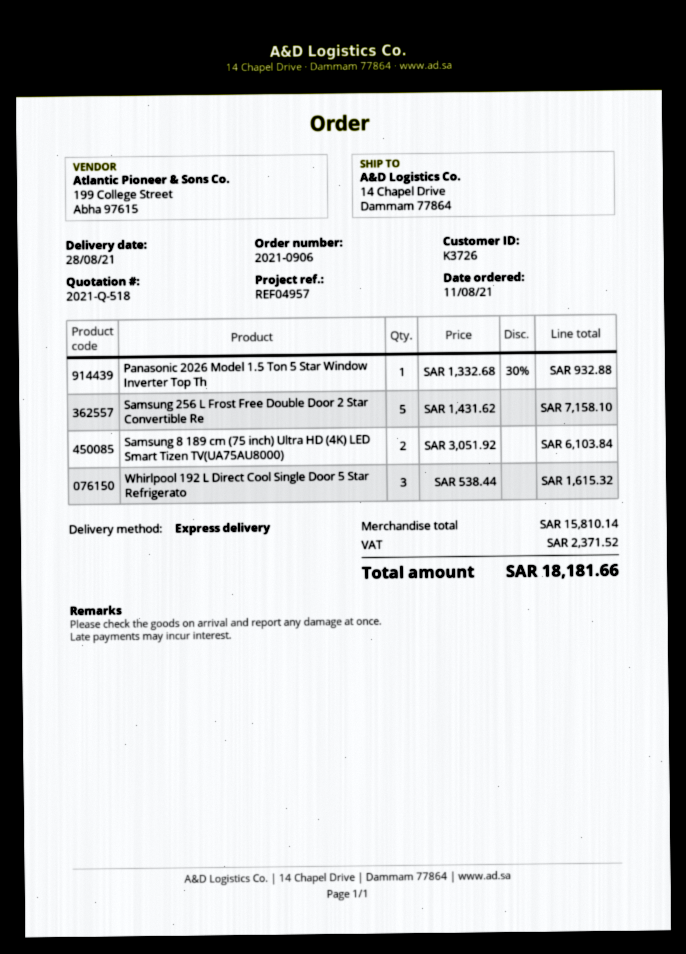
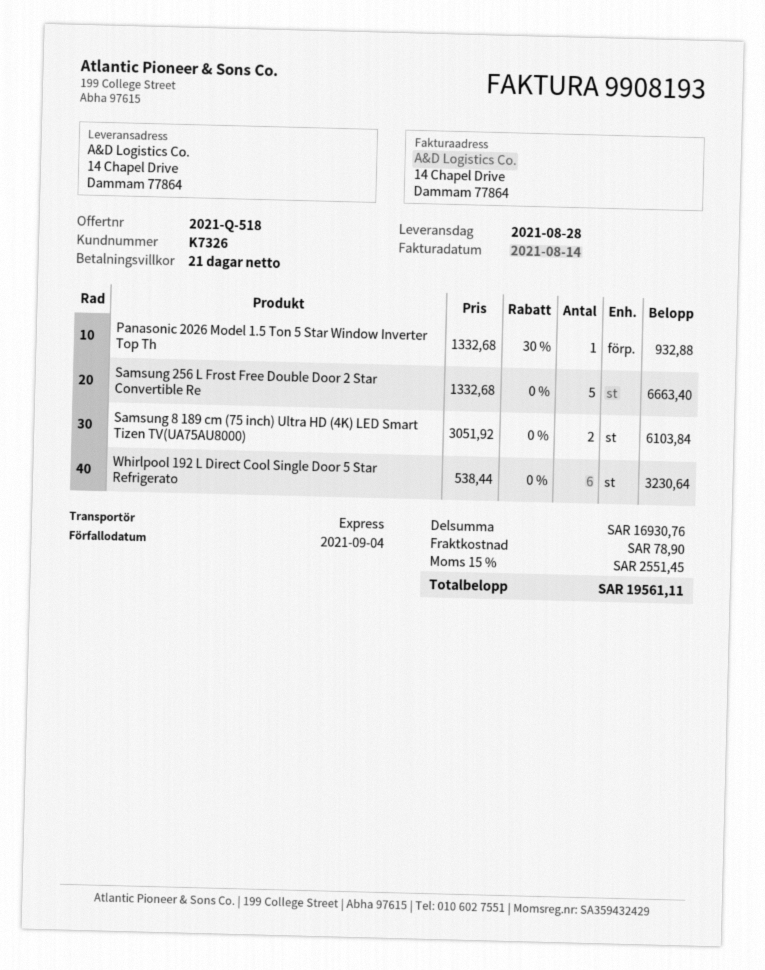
customer number: K3726 -> K7326
Samsung 256 L Frost Free Double Door 2 Star Convertible Re: 5 x 1431.62 = 7158.10 -> 5 x 1332.68 = 6663.40
Whirlpool 192 L Direct Cool Single Door 5 Star Refrigerato: 3 x 538.44 = 1615.32 -> 6 x 538.44 = 3230.64
subtotal: 15810.14 -> 16930.76
shipping: none -> 78.90
tax: 2371.52 -> 2551.45
total: 18181.66 -> 19561.11

